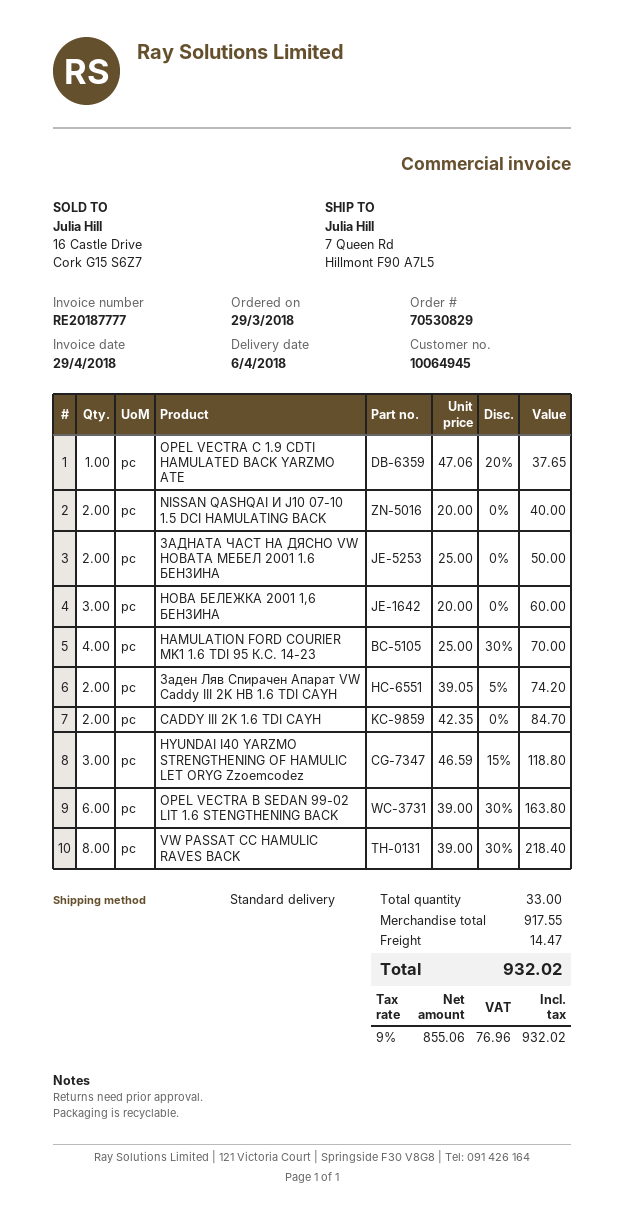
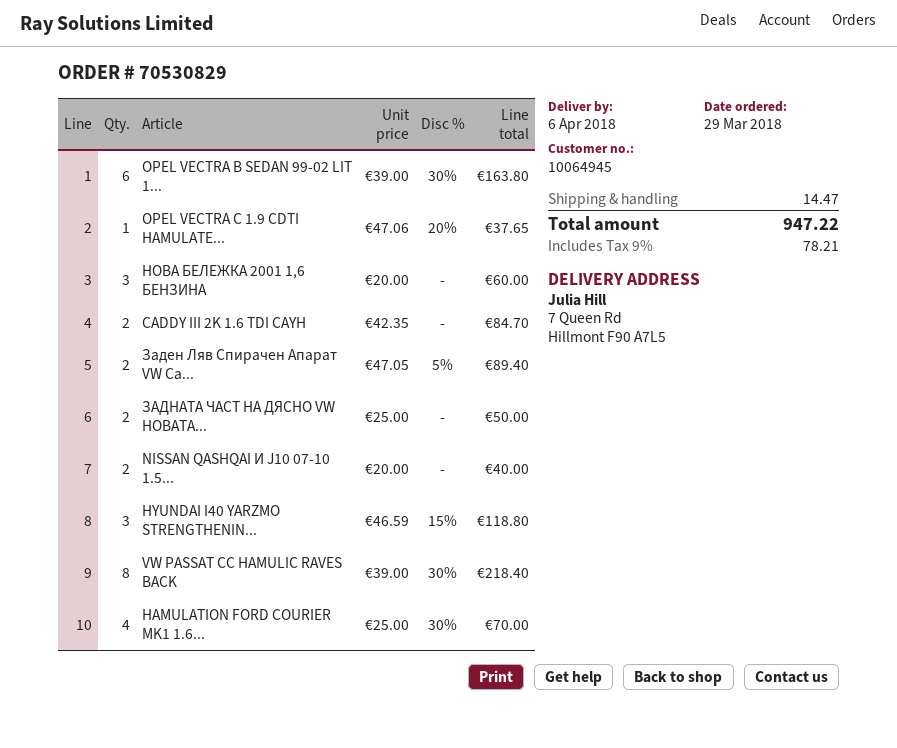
Заден Ляв Спирачен Апарат VW Caddy III 2K HB 1.6 TDI CAYH: 2 x 39.05 - 5% = 74.20 -> 2 x 47.05 - 5% = 89.40
tax: 9% = 76.96 -> 9% = 78.21
total: 932.02 -> 947.22

